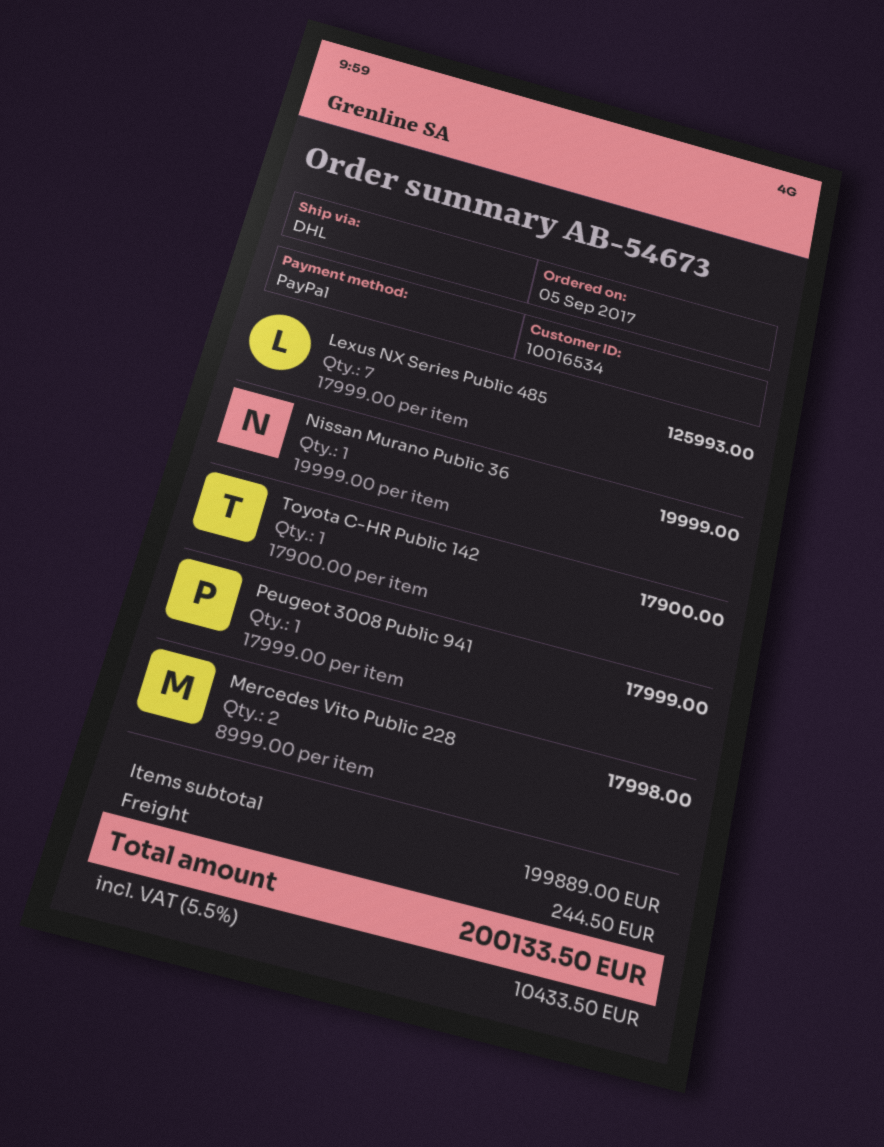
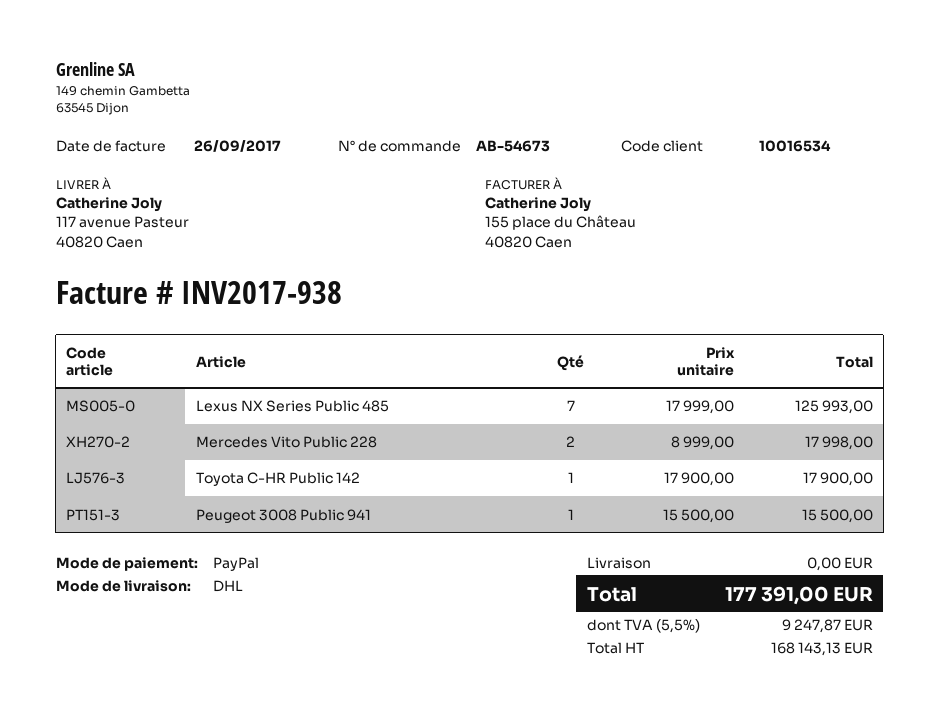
Nissan Murano Public 36: 1 x 19999.00 = 19999.00 -> none
Peugeot 3008 Public 941: 1 x 17999.00 = 17999.00 -> 1 x 15500.00 = 15500.00
shipping: 244.50 -> 0.00
tax: 5.5% = 10433.50 -> 5.5% = 9247.87
total: 200133.50 -> 177391.00

